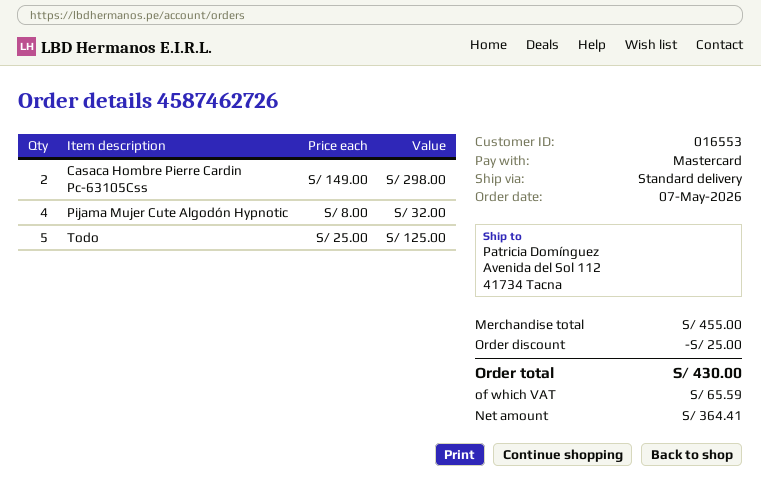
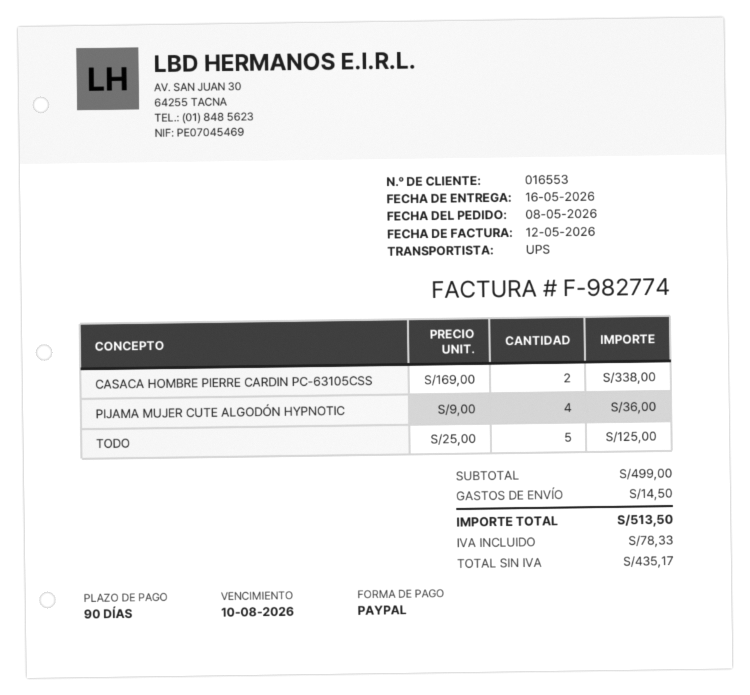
order date: 2026-05-07 -> 2026-05-08
payment method: Mastercard -> PayPal
shipping method: standard -> UPS
Casaca Hombre Pierre Cardin Pc-63105Css: 2 x 149.00 = 298.00 -> 2 x 169.00 = 338.00
Pijama Mujer Cute Algodón Hypnotic: 4 x 8.00 = 32.00 -> 4 x 9.00 = 36.00
subtotal: 455.00 -> 499.00
discount: 25.00 -> none
shipping: none -> 14.50
net: 364.41 -> 435.17
tax: 65.59 -> 78.33
total: 430.00 -> 513.50

